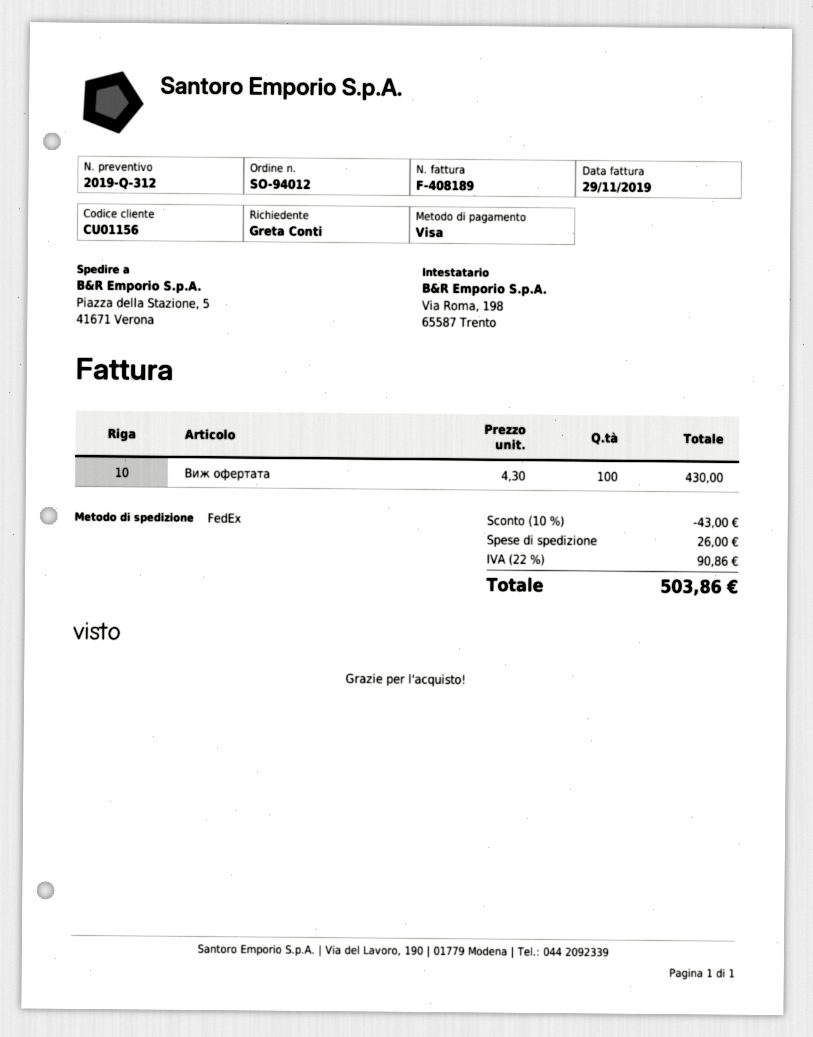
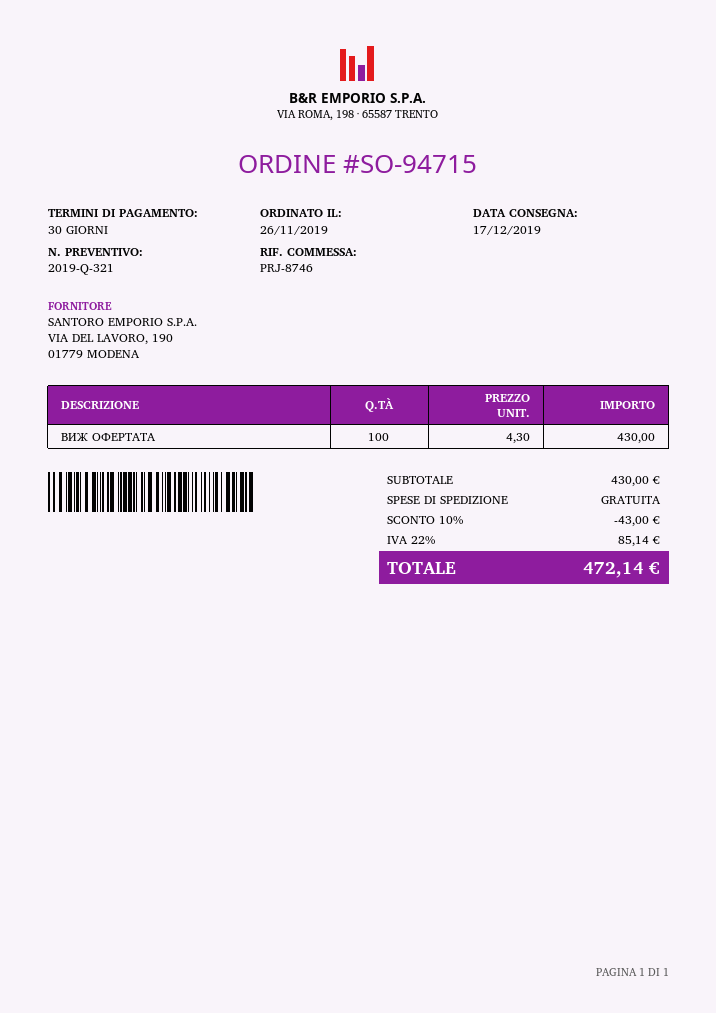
quote number: 2019-Q-312 -> 2019-Q-321
order number: SO-94012 -> SO-94715
shipping: 26.00 -> 0.00
tax: 22% = 90.86 -> 22% = 85.14
total: 503.86 -> 472.14

